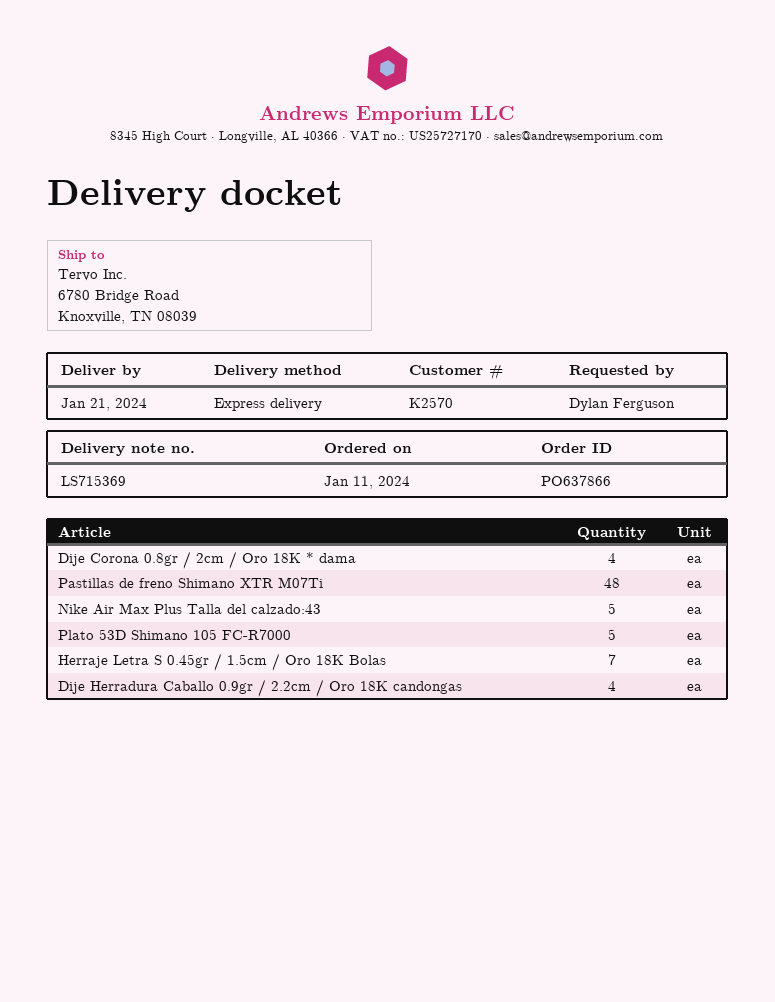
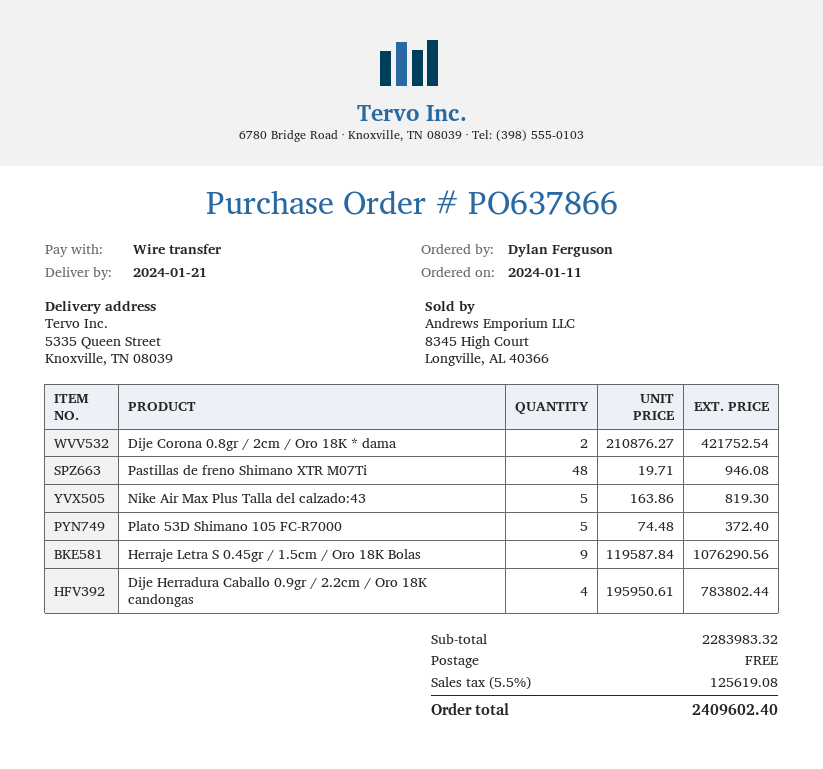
ship to: 6780 Bridge Road, Knoxville, TN 08039 -> 5335 Queen Street, Knoxville, TN 08039
Dije Corona 0.8gr / 2cm / Oro 18K * dama: 4 -> 2
Herraje Letra S 0.45gr / 1.5cm / Oro 18K Bolas: 7 -> 9

